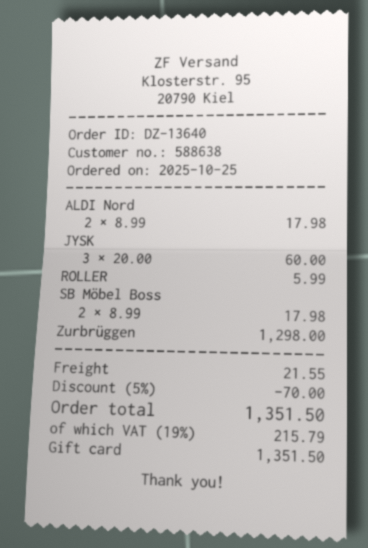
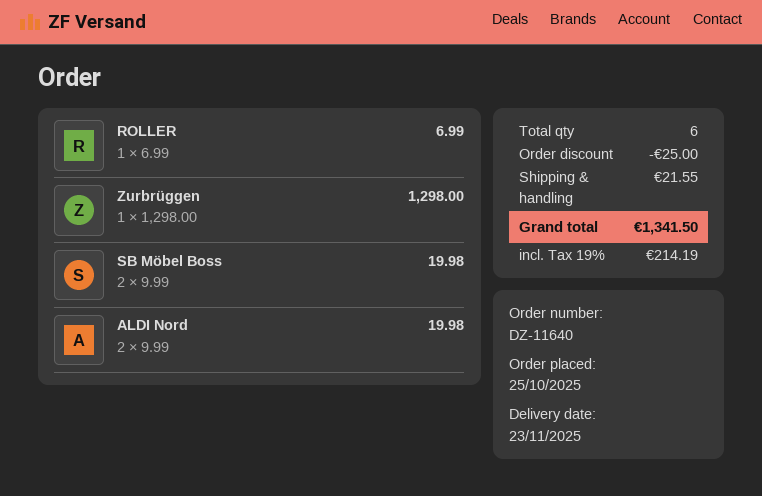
order number: DZ-13640 -> DZ-11640
ALDI Nord: 2 x 8.99 = 17.98 -> 2 x 9.99 = 19.98
JYSK: 3 x 20.00 = 60.00 -> none
ROLLER: 1 x 5.99 = 5.99 -> 1 x 6.99 = 6.99
SB Möbel Boss: 2 x 8.99 = 17.98 -> 2 x 9.99 = 19.98
discount: 70.00 -> 25.00
tax: 19% = 215.79 -> 19% = 214.19
total: 1351.50 -> 1341.50

